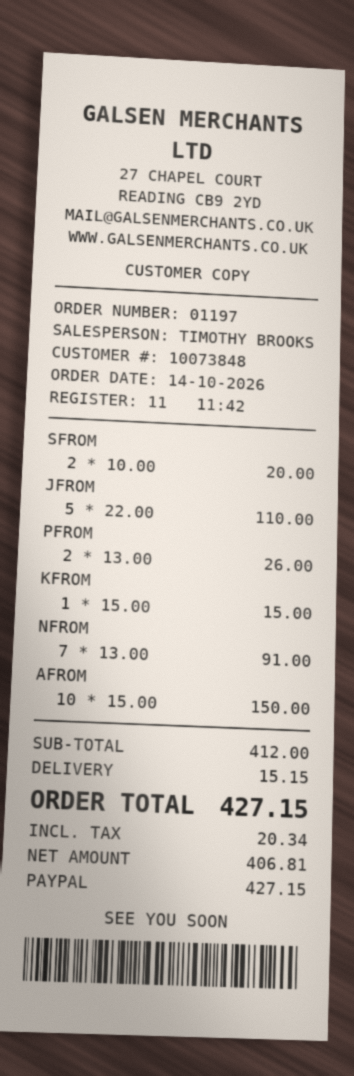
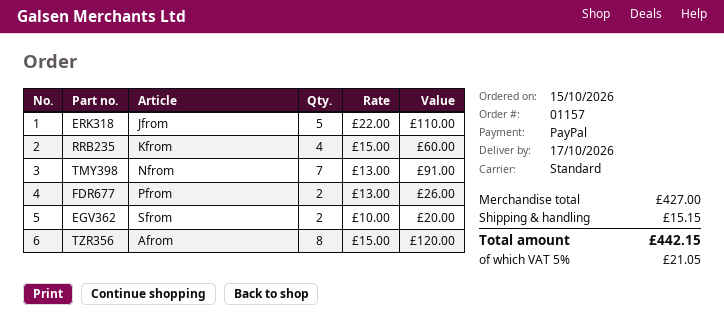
order number: 01197 -> 01157
order date: 2026-10-14 -> 2026-10-15
KFROM: 1 x 15.00 = 15.00 -> 4 x 15.00 = 60.00
AFROM: 10 x 15.00 = 150.00 -> 8 x 15.00 = 120.00
subtotal: 412.00 -> 427.00
tax: 20.34 -> 21.05
total: 427.15 -> 442.15

